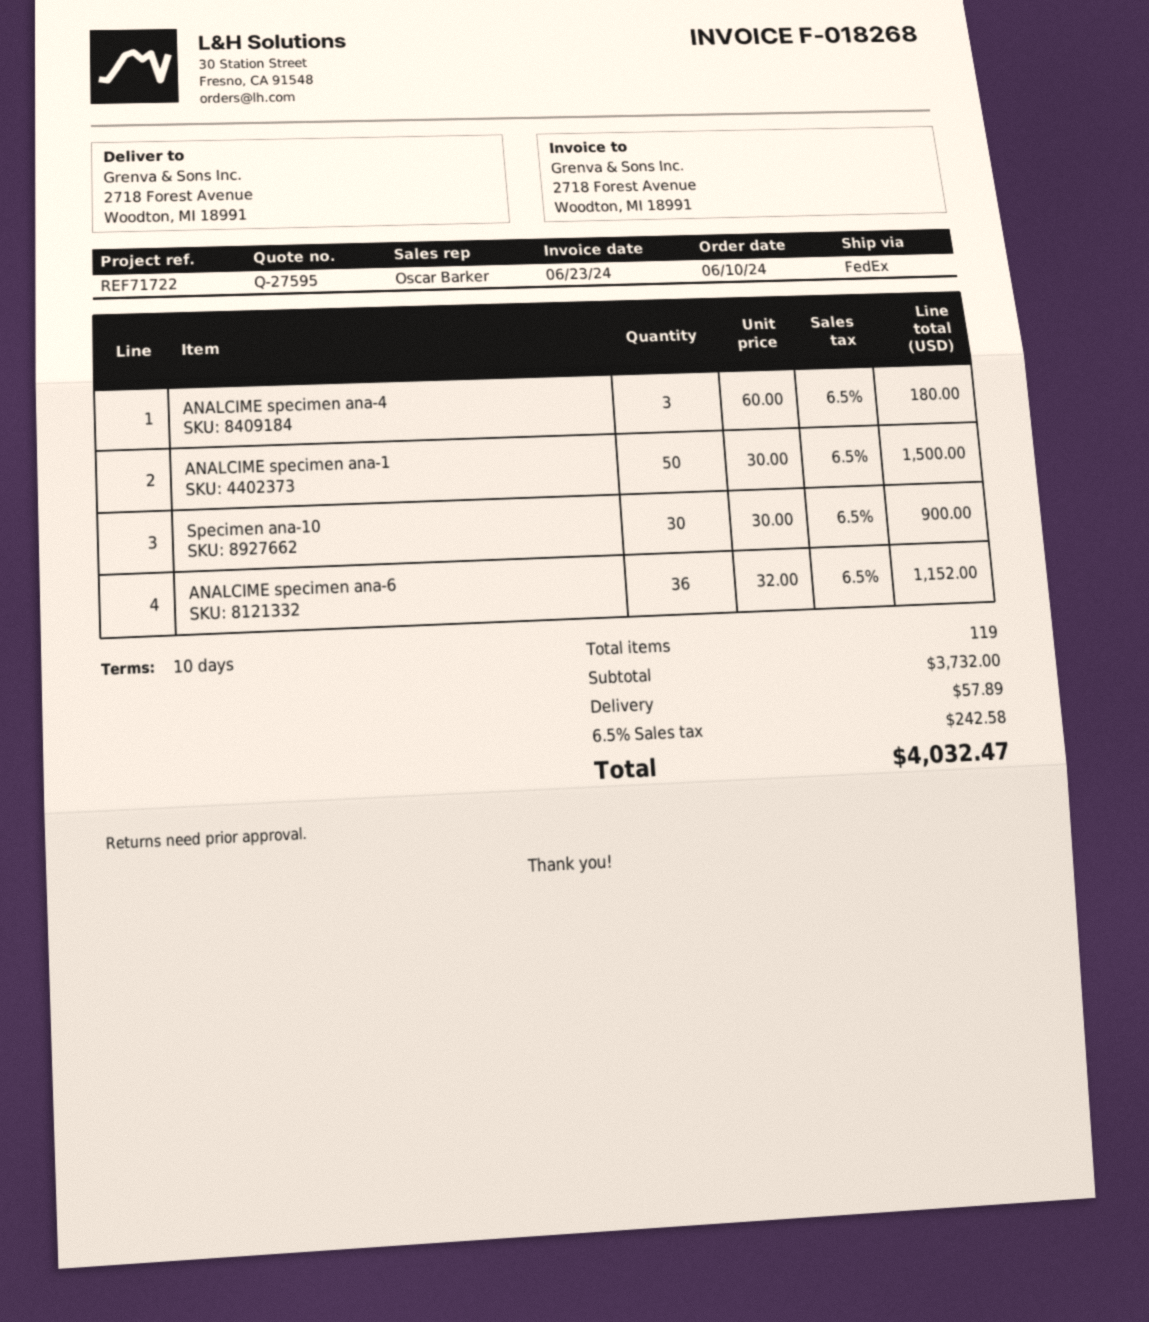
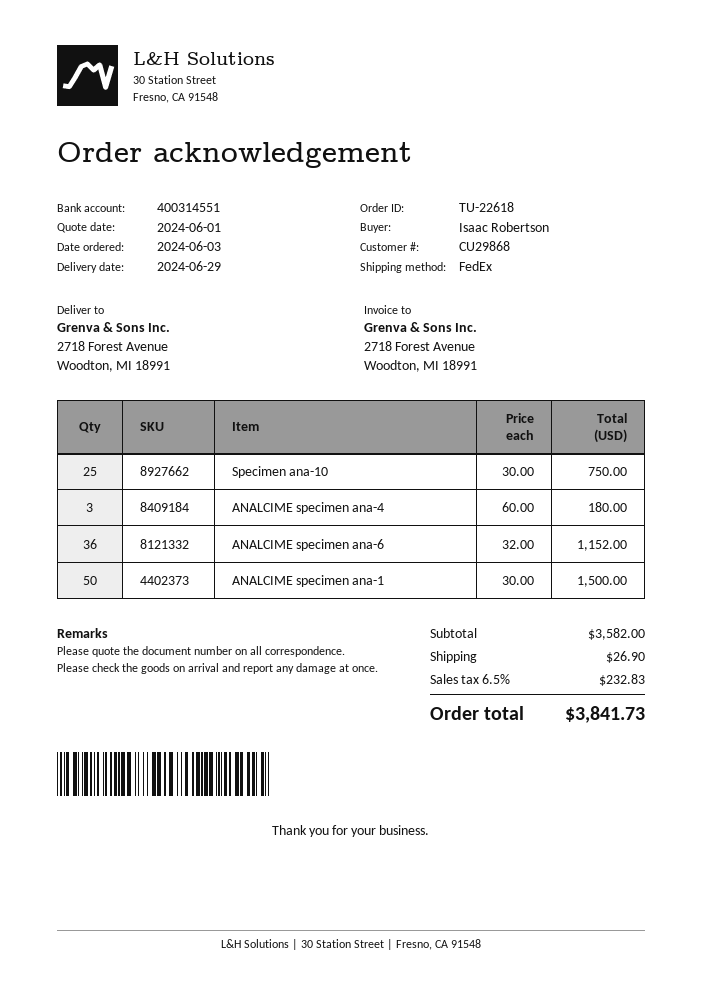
order date: 2024-06-10 -> 2024-06-03
Specimen ana-10: 30 x 30.00 = 900.00 -> 25 x 30.00 = 750.00
subtotal: 3732.00 -> 3582.00
shipping: 57.89 -> 26.90
tax: 6.5% = 242.58 -> 6.5% = 232.83
total: 4032.47 -> 3841.73

